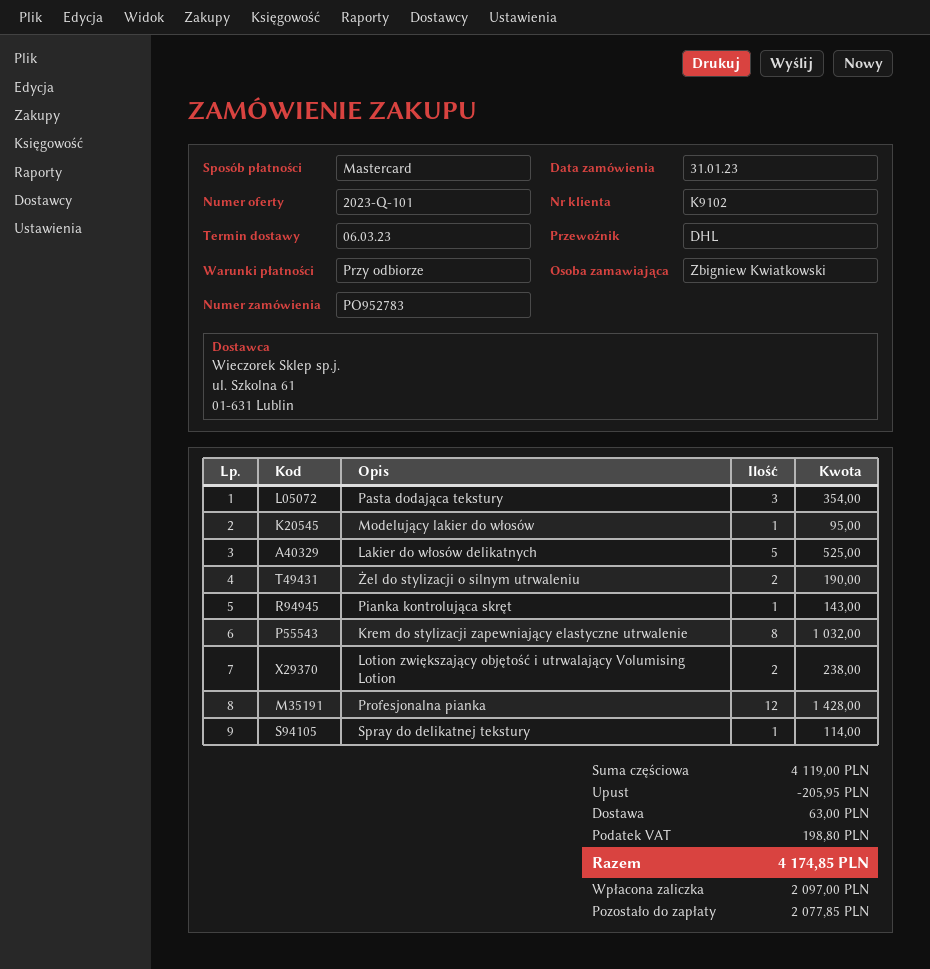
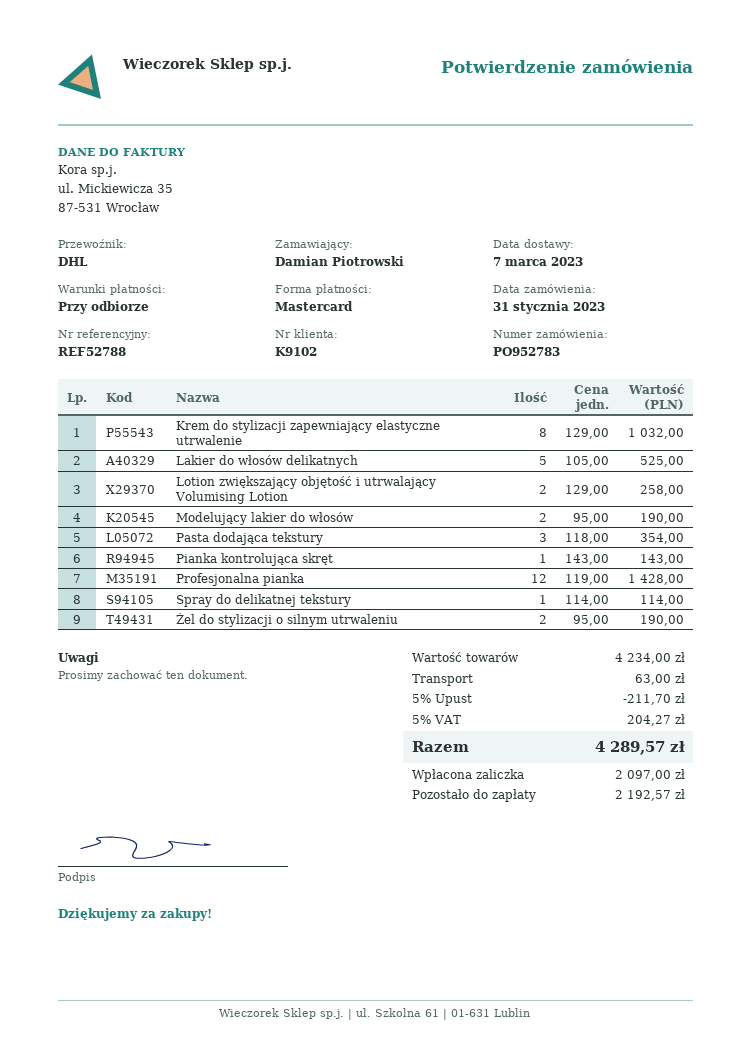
delivery date: 2023-03-06 -> 2023-03-07
ordered by: Zbigniew Kwiatkowski -> Damian Piotrowski
Modelujący lakier do włosów: 1 for 95.00 -> 2 for 190.00
Lotion zwiększający objętość i utrwalający Volumising Lotion: 2 for 238.00 -> 2 for 258.00
subtotal: 4119.00 -> 4234.00
discount: 205.95 -> 211.70
tax: 198.80 -> 204.27
total: 4174.85 -> 4289.57
balance: 2077.85 -> 2192.57

